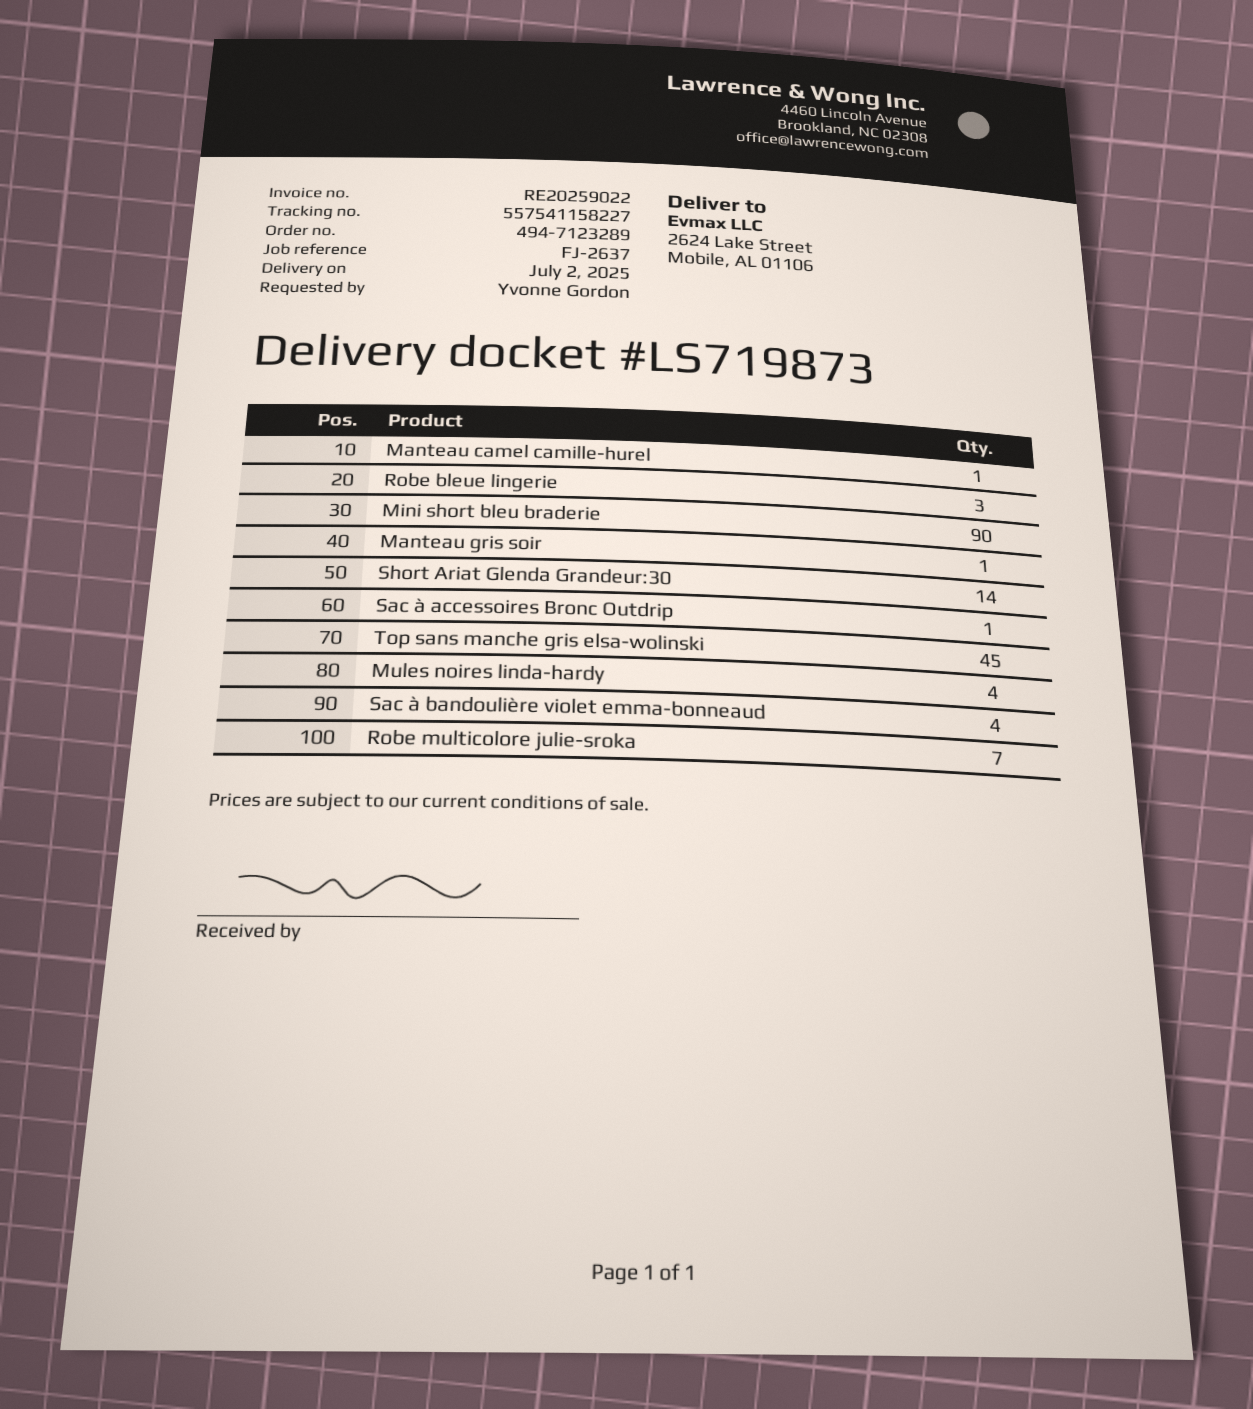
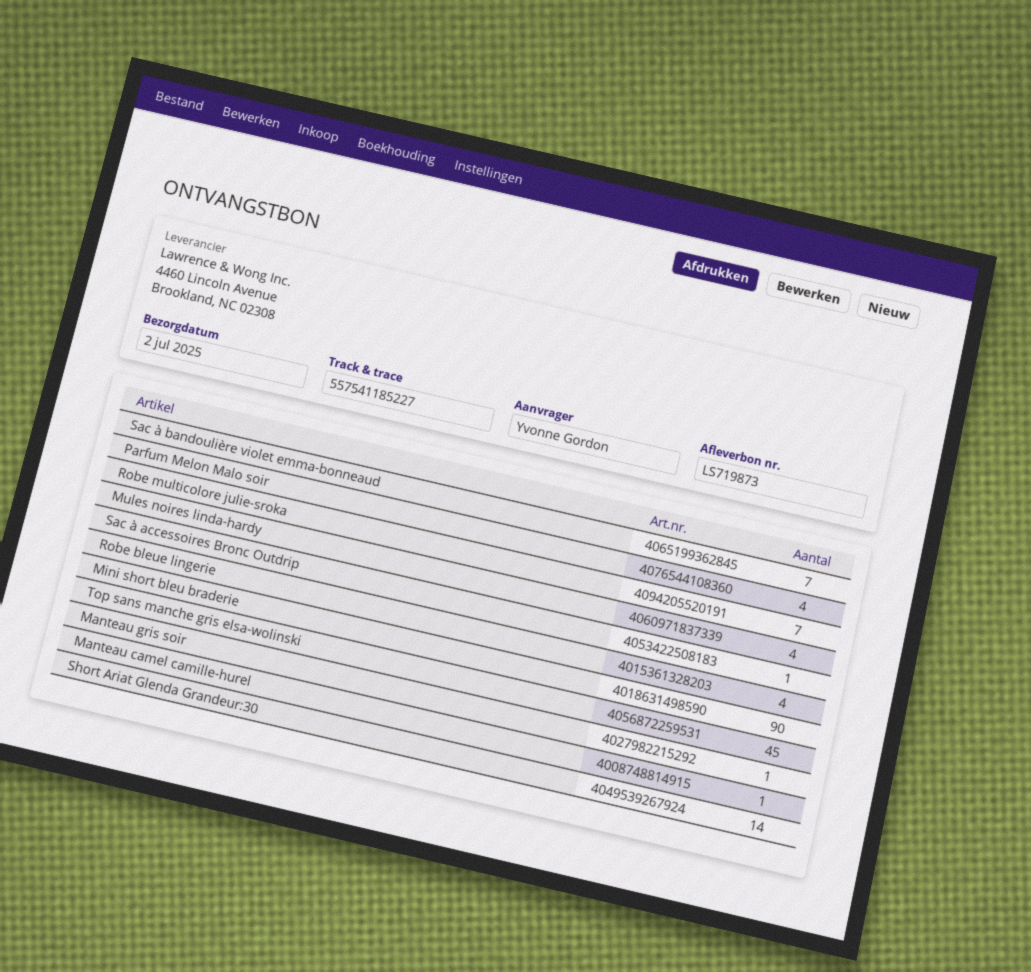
tracking number: 557541158227 -> 557541185227
Robe bleue lingerie: 3 -> 4
Sac à bandoulière violet emma-bonneaud: 4 -> 7
Parfum Melon Malo soir: none -> 4

